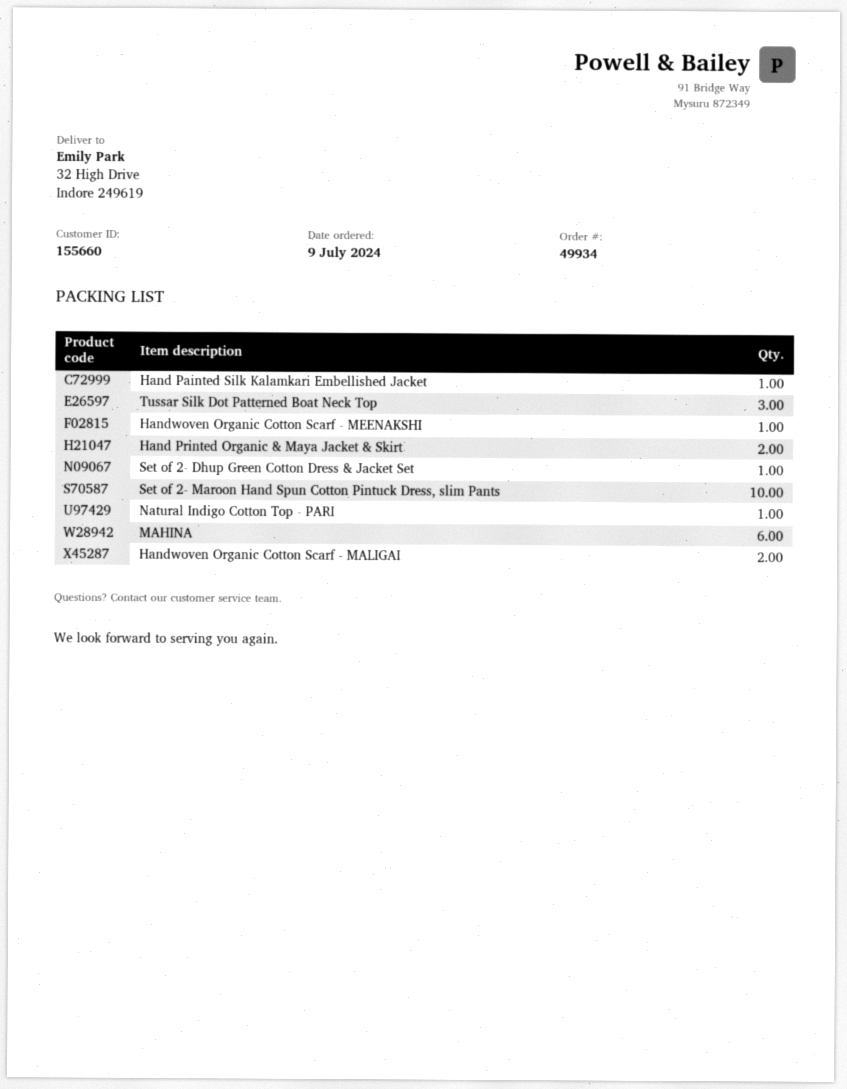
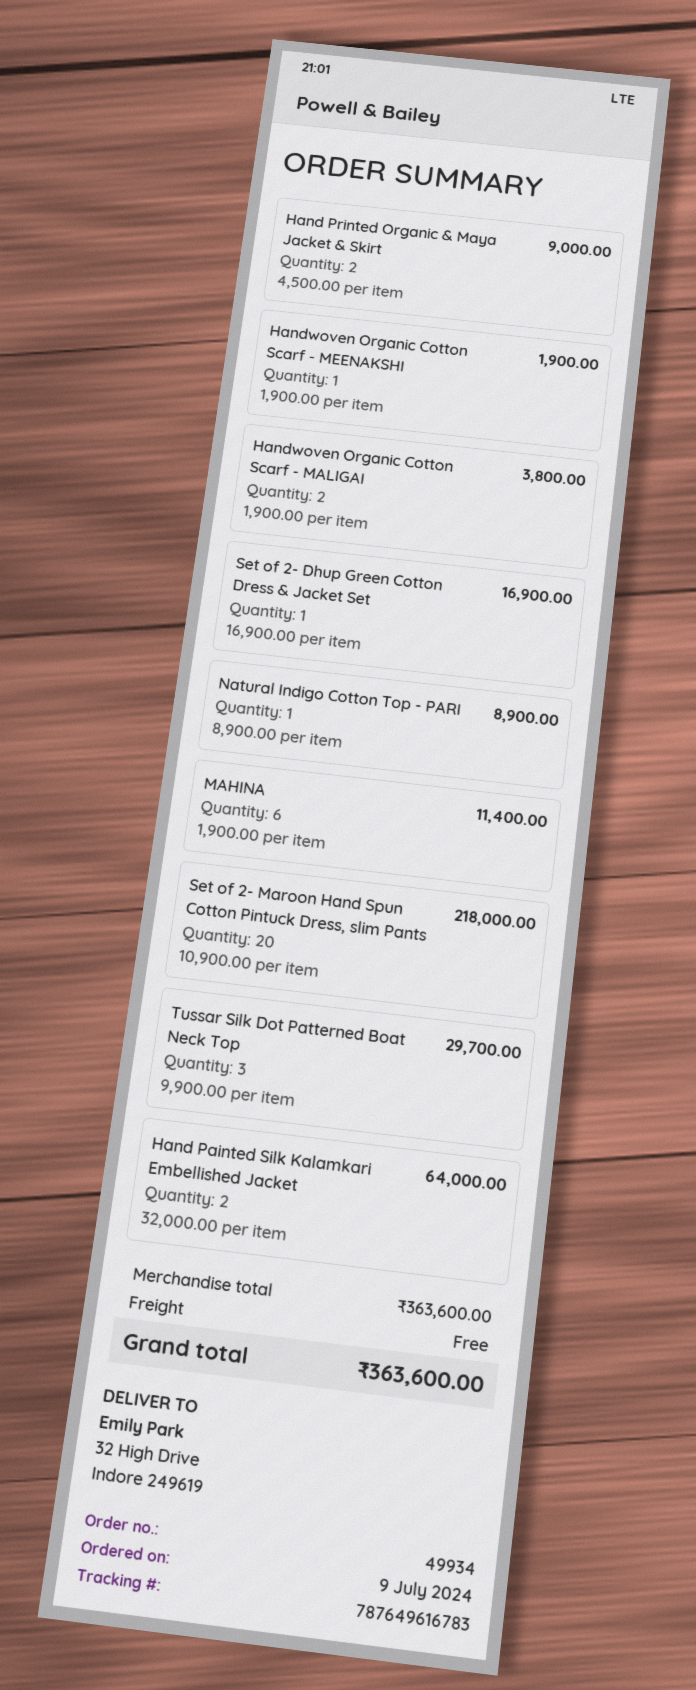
Hand Painted Silk Kalamkari Embellished Jacket: 1 -> 2
Set of 2- Maroon Hand Spun Cotton Pintuck Dress, slim Pants: 10 -> 20

